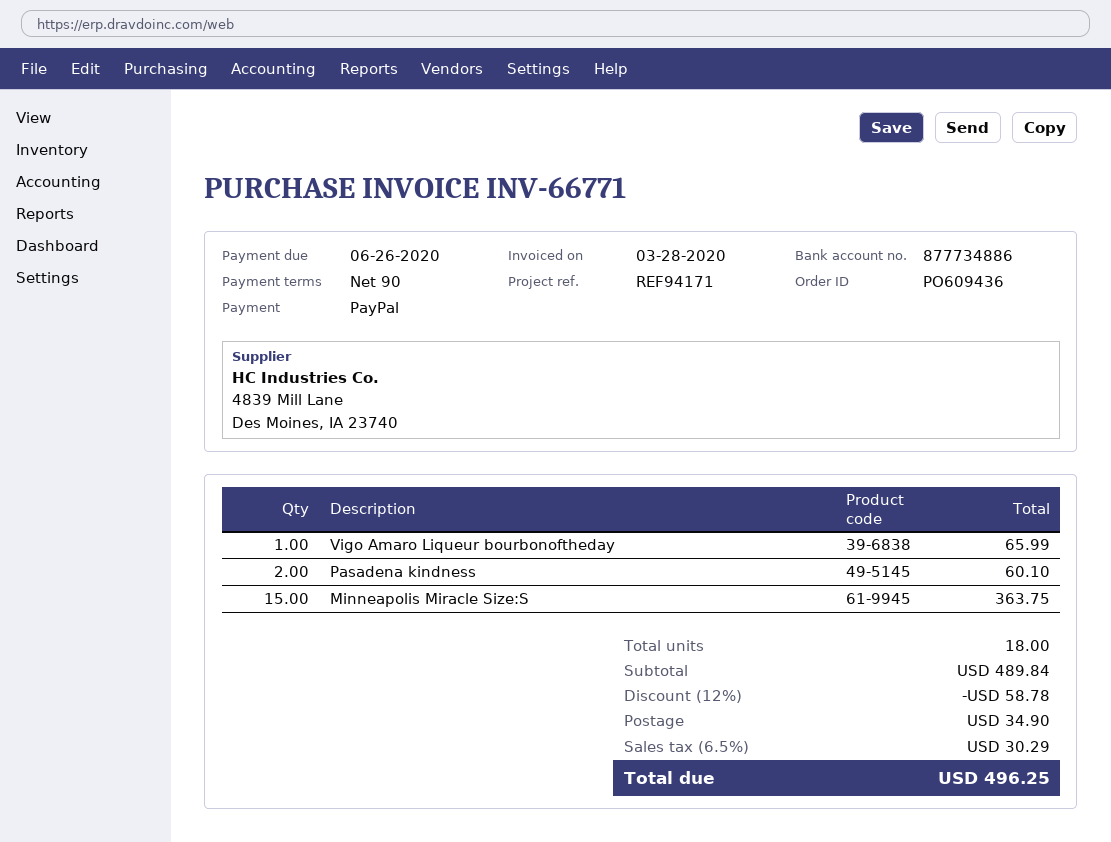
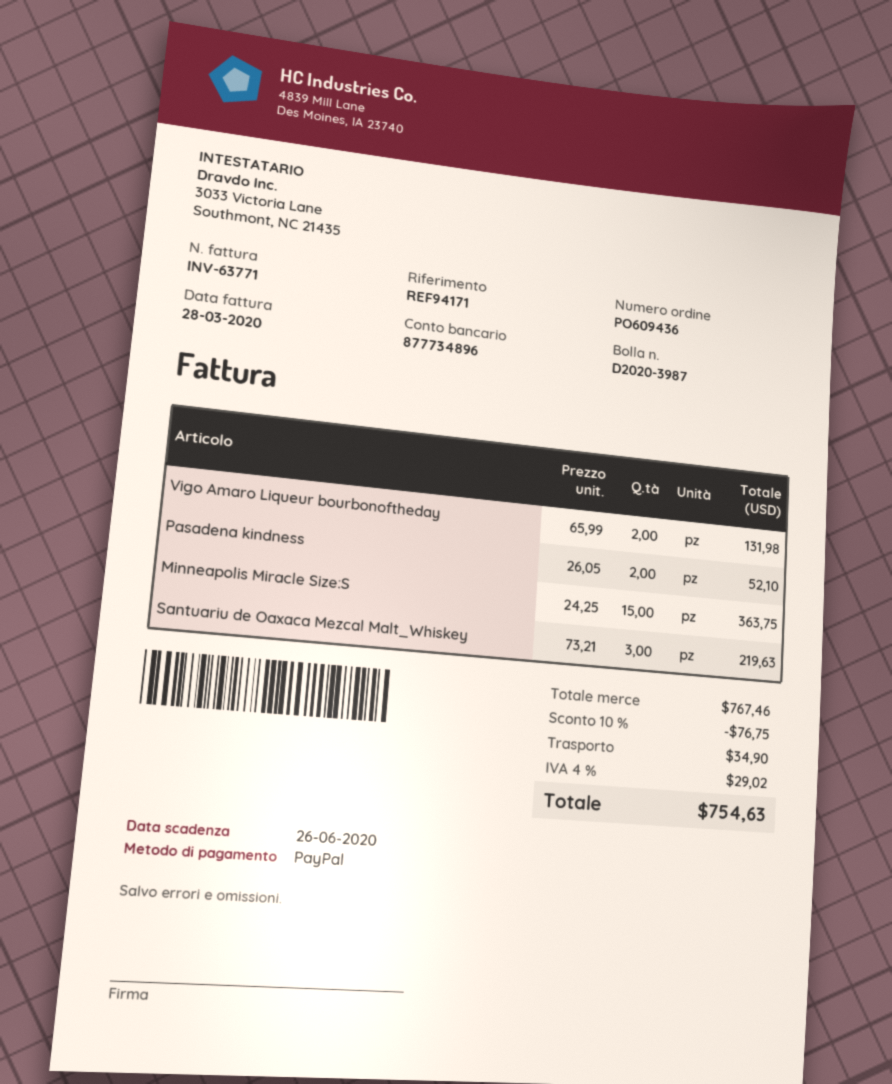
invoice number: INV-66771 -> INV-63771
bank account: 877734886 -> 877734896
Vigo Amaro Liqueur bourbonoftheday: 1 for 65.99 -> 2 for 131.98
Pasadena kindness: 2 for 60.10 -> 2 for 52.10
Santuariu de Oaxaca Mezcal Malt_Whiskey: none -> 3 for 219.63
subtotal: 489.84 -> 767.46
discount: 12% = 58.78 -> 10% = 76.75
tax: 6.5% = 30.29 -> 4% = 29.02
total: 496.25 -> 754.63

